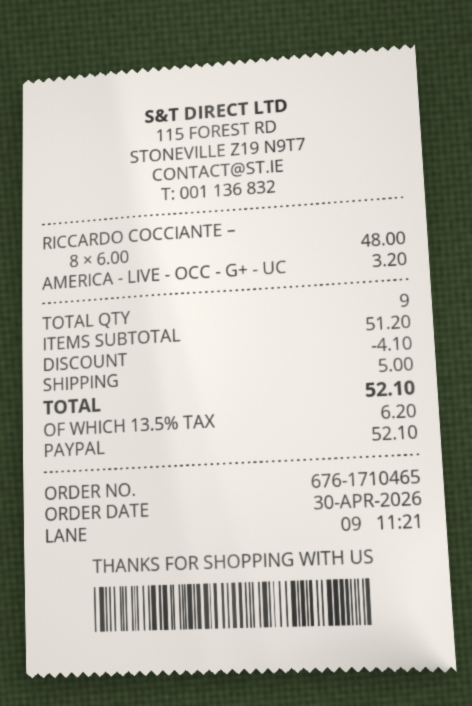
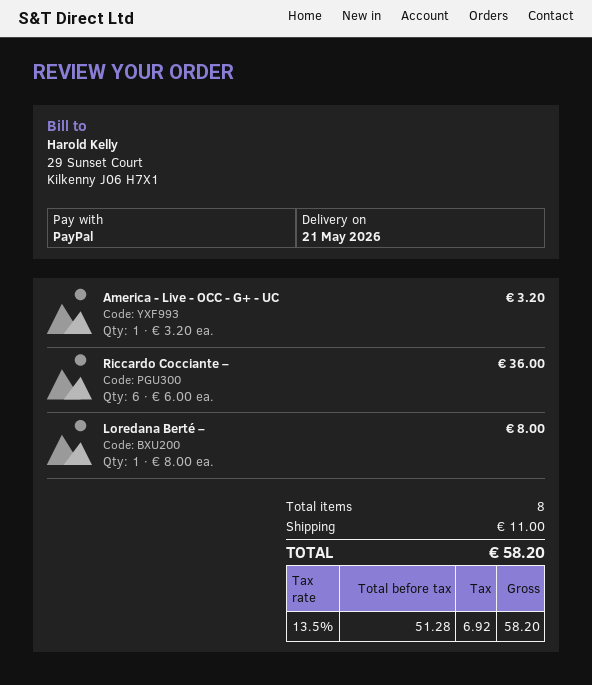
RICCARDO COCCIANTE –: 8 x 6.00 = 48.00 -> 6 x 6.00 = 36.00
Loredana Berté –: none -> 1 x 8.00 = 8.00
total quantity: 9 -> 8
discount: 4.10 -> none
shipping: 5.00 -> 11.00
tax: 13.5% = 6.20 -> 13.5% = 6.92
total: 52.10 -> 58.20

